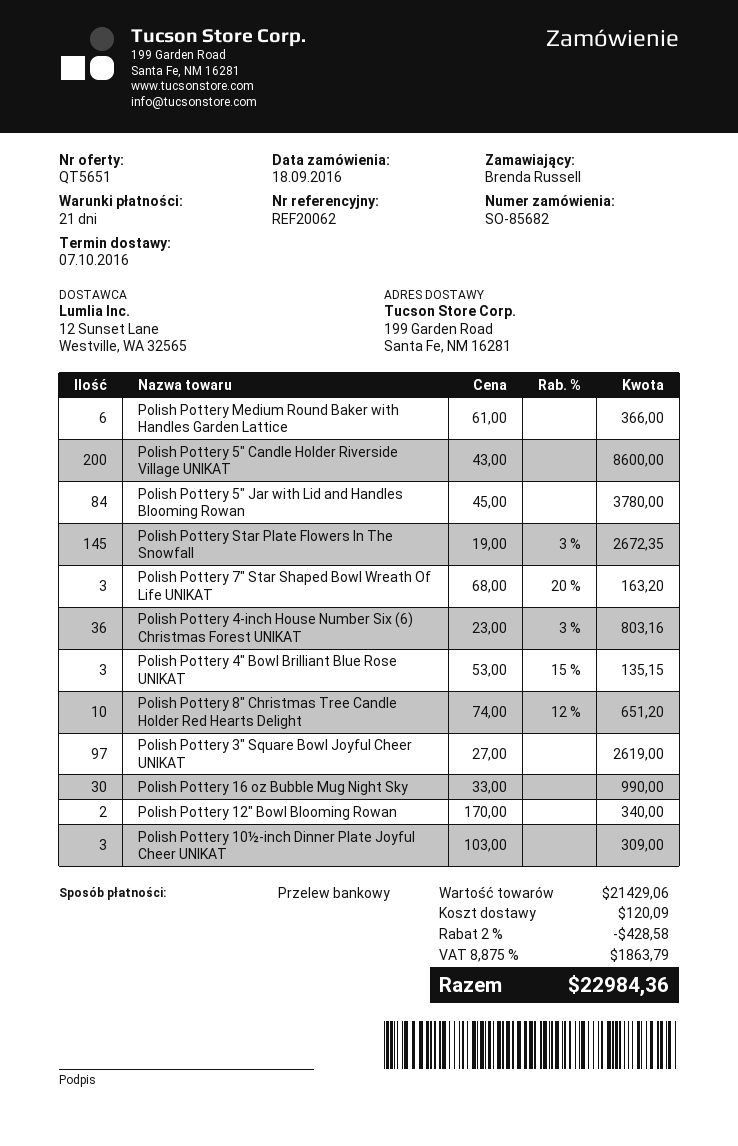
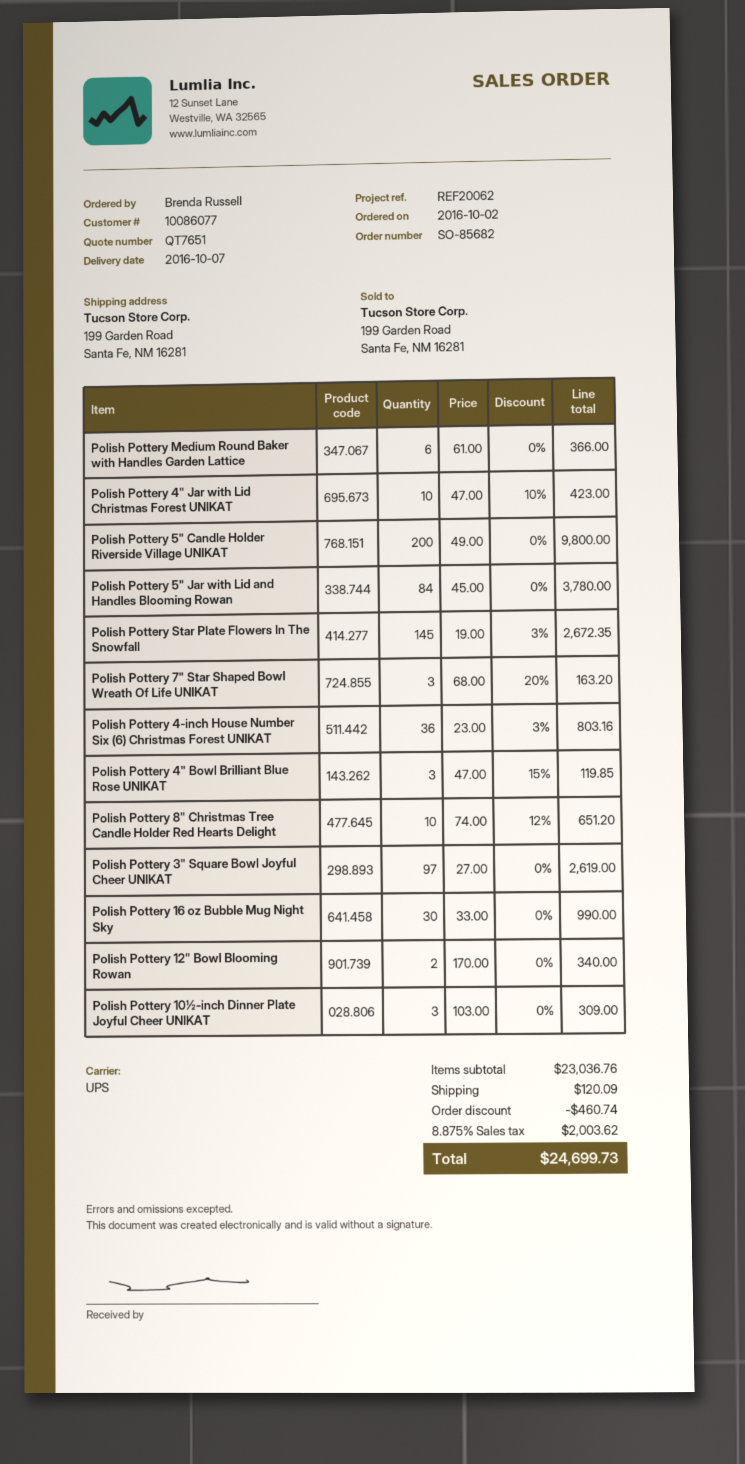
quote number: QT5651 -> QT7651
order date: 2016-09-18 -> 2016-10-02
Polish Pottery 5" Candle Holder Riverside Village UNIKAT: 200 x 43.00 = 8600.00 -> 200 x 49.00 = 9800.00
Polish Pottery 4" Bowl Brilliant Blue Rose UNIKAT: 3 x 53.00 - 15% = 135.15 -> 3 x 47.00 - 15% = 119.85
Polish Pottery 4" Jar with Lid Christmas Forest UNIKAT: none -> 10 x 47.00 - 10% = 423.00
subtotal: 21429.06 -> 23036.76
discount: 428.58 -> 460.74
tax: 8.875% = 1863.79 -> 8.875% = 2003.62
total: 22984.36 -> 24699.73

